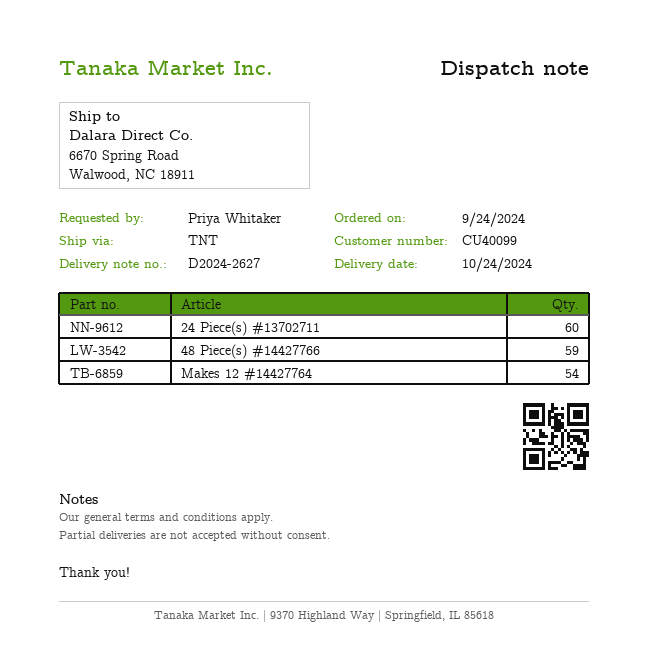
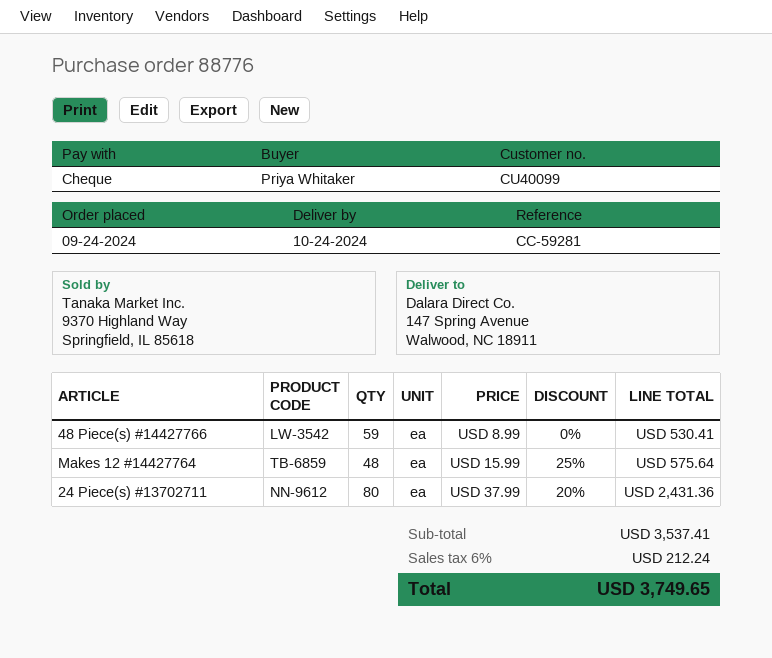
ship to: 6670 Spring Road, Walwood, NC 18911 -> 147 Spring Avenue, Walwood, NC 18911
24 Piece(s) #13702711: 60 -> 80
Makes 12 #14427764: 54 -> 48

